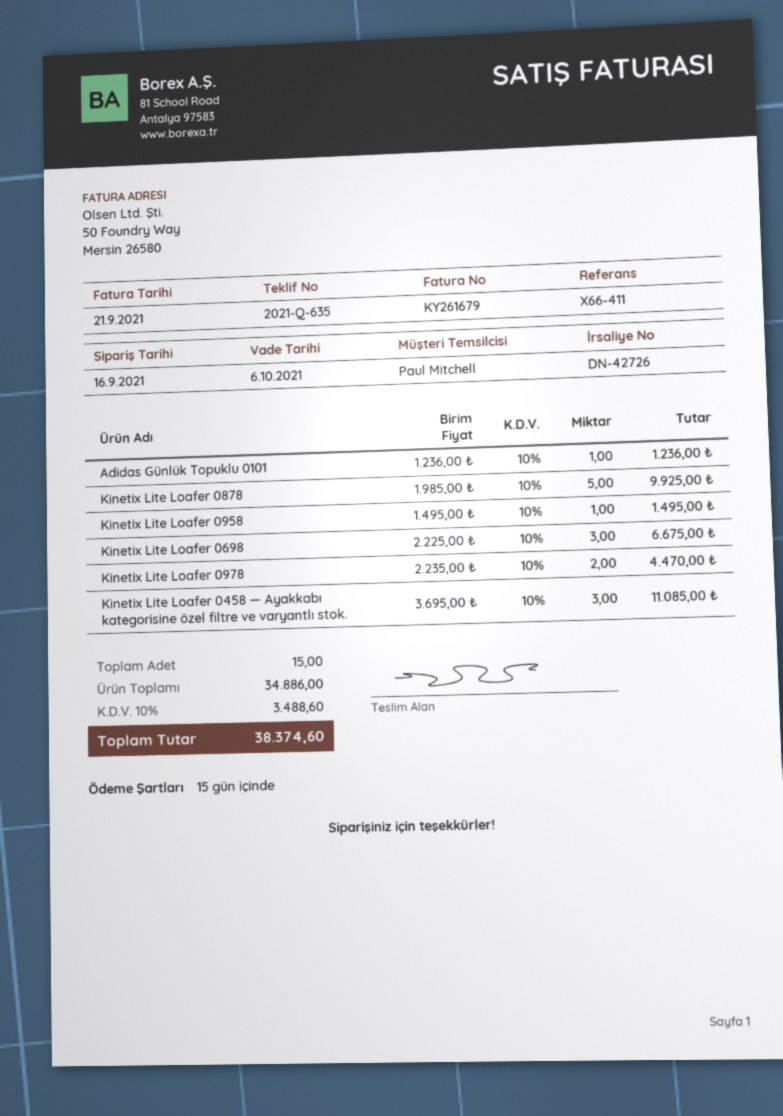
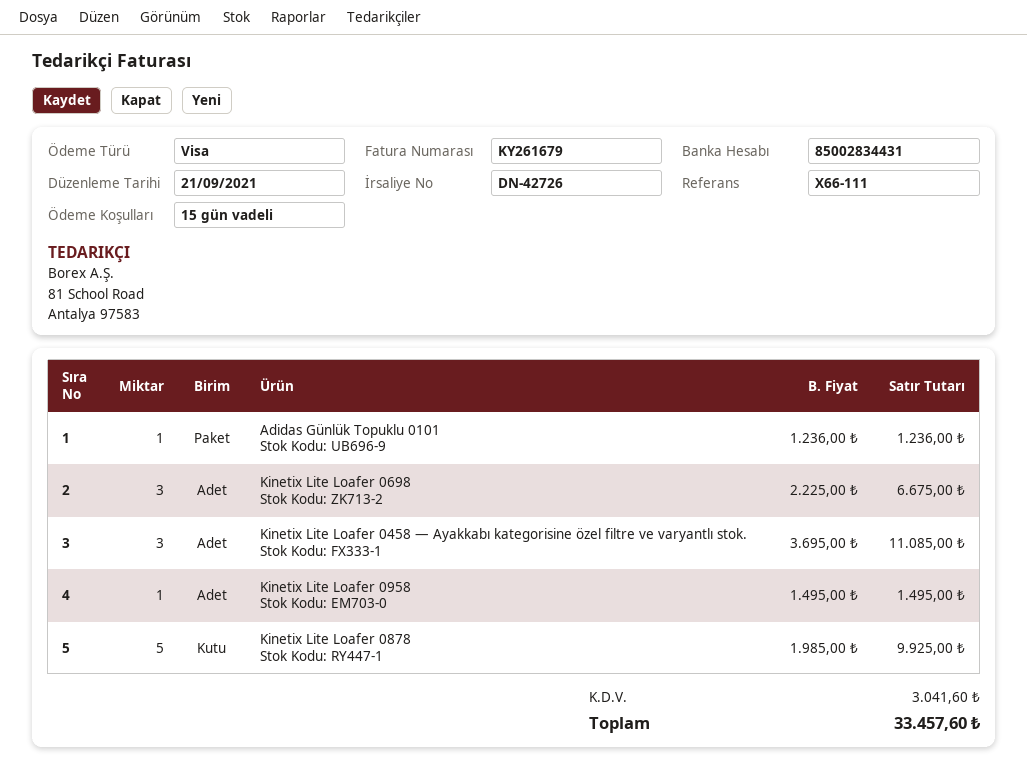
reference: X66-411 -> X66-111
Kinetix Lite Loafer 0978: 2 x 2235.00 = 4470.00 -> none
tax: 3488.60 -> 3041.60
total: 38374.60 -> 33457.60

